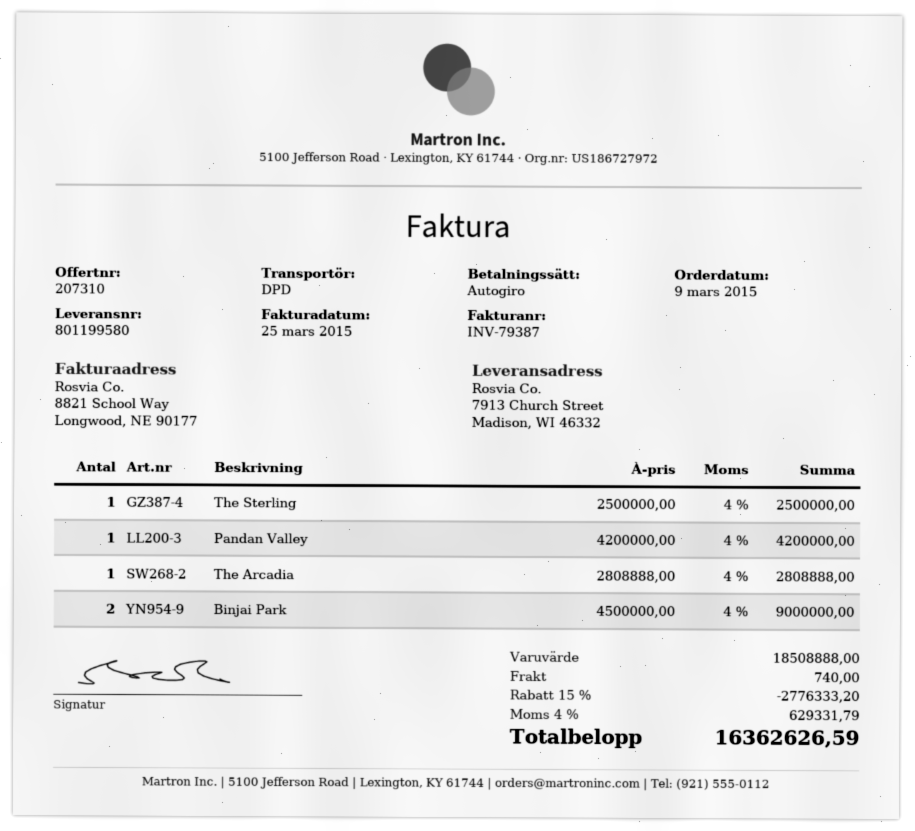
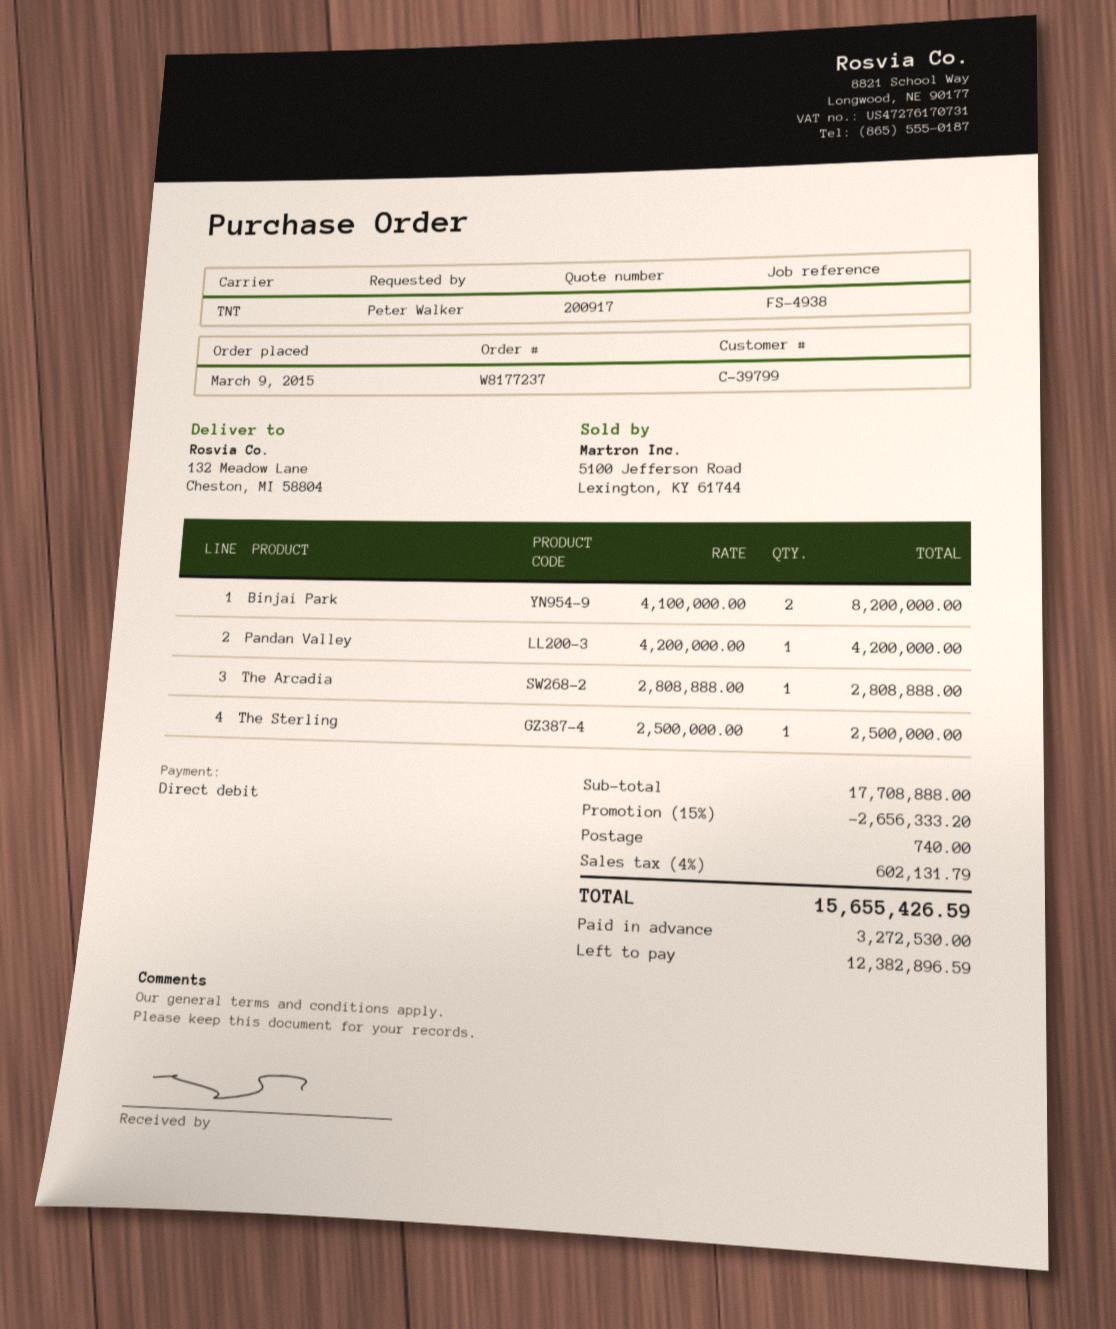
quote number: 207310 -> 200917
shipping method: DPD -> TNT
ship to: 7913 Church Street, Madison, WI 46332 -> 132 Meadow Lane, Cheston, MI 58804
Binjai Park: 2 x 4500000.00 = 9000000.00 -> 2 x 4100000.00 = 8200000.00
subtotal: 18508888.00 -> 17708888.00
discount: 15% = 2776333.20 -> 15% = 2656333.20
tax: 4% = 629331.79 -> 4% = 602131.79
total: 16362626.59 -> 15655426.59

